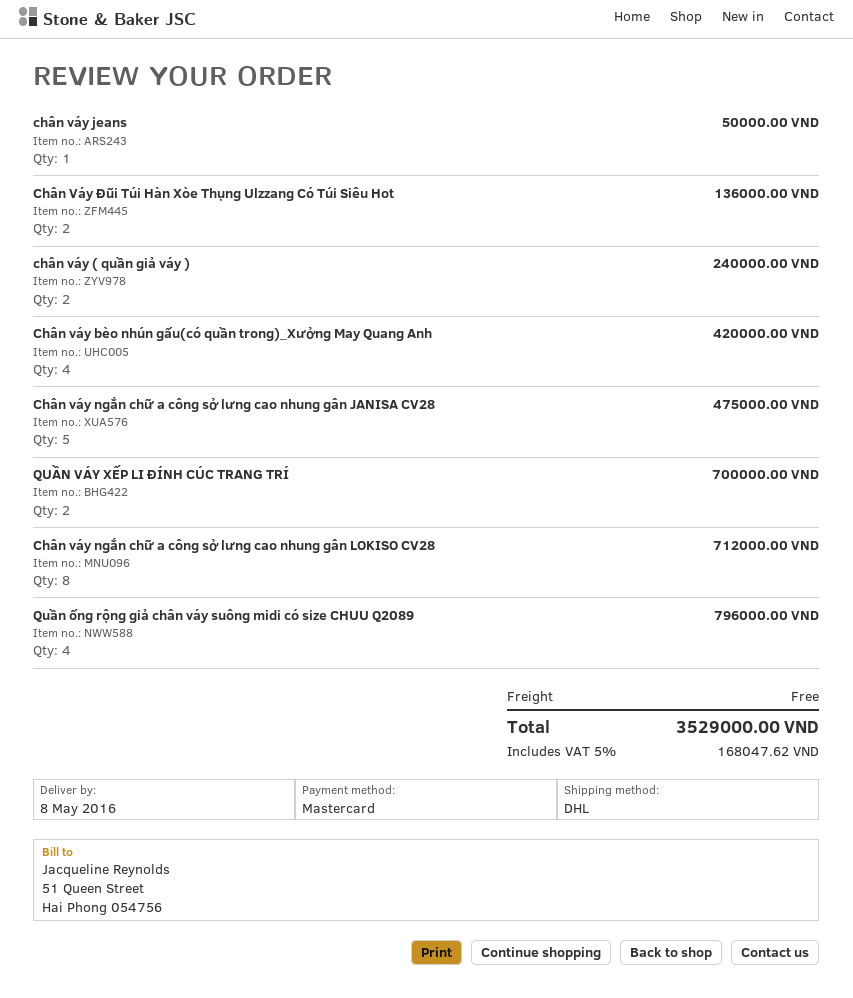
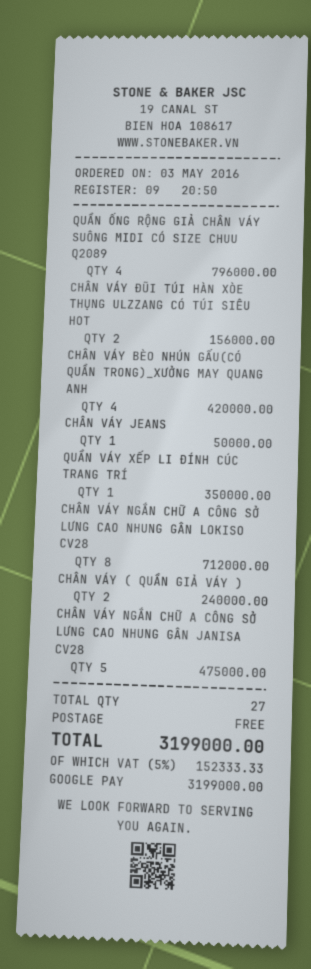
payment method: Mastercard -> Google Pay
Chân Váy Đũi Túi Hàn Xòe Thụng Ulzzang Có Túi Siêu Hot: 2 for 136000.00 -> 2 for 156000.00
QUẦN VÁY XẾP LI ĐÍNH CÚC TRANG TRÍ: 2 for 700000.00 -> 1 for 350000.00
tax: 5% = 168047.62 -> 5% = 152333.33
total: 3529000.00 -> 3199000.00

